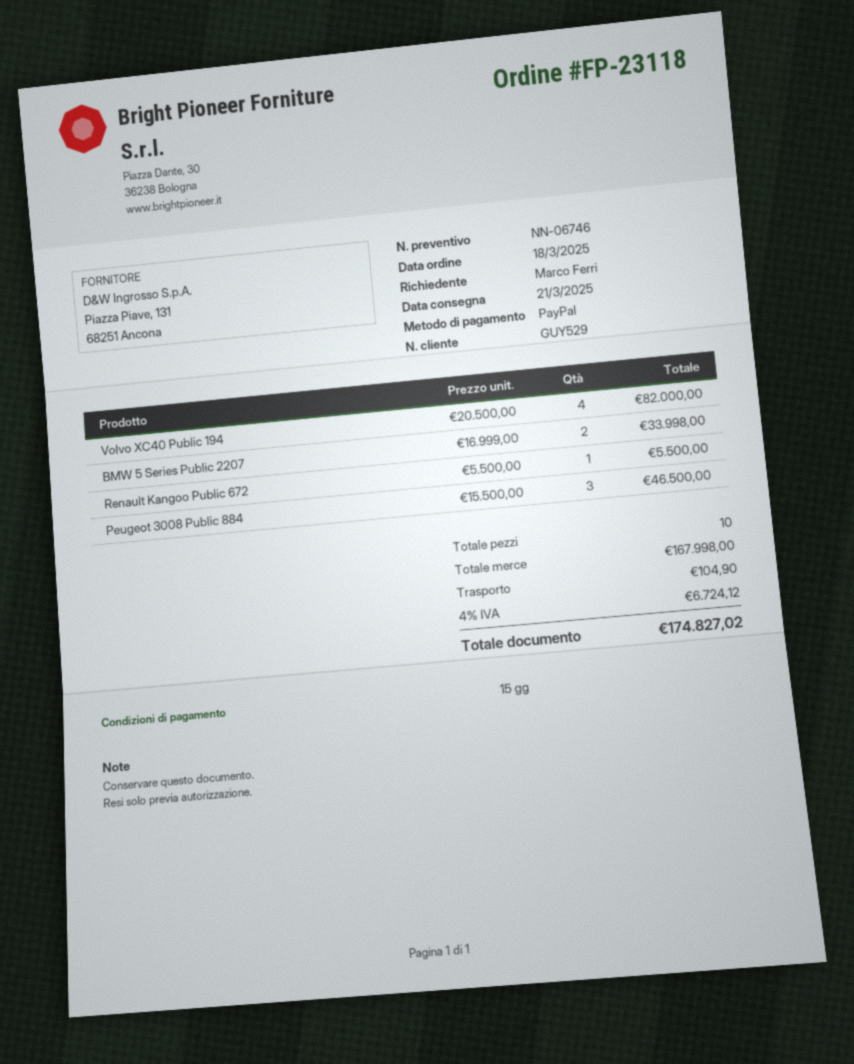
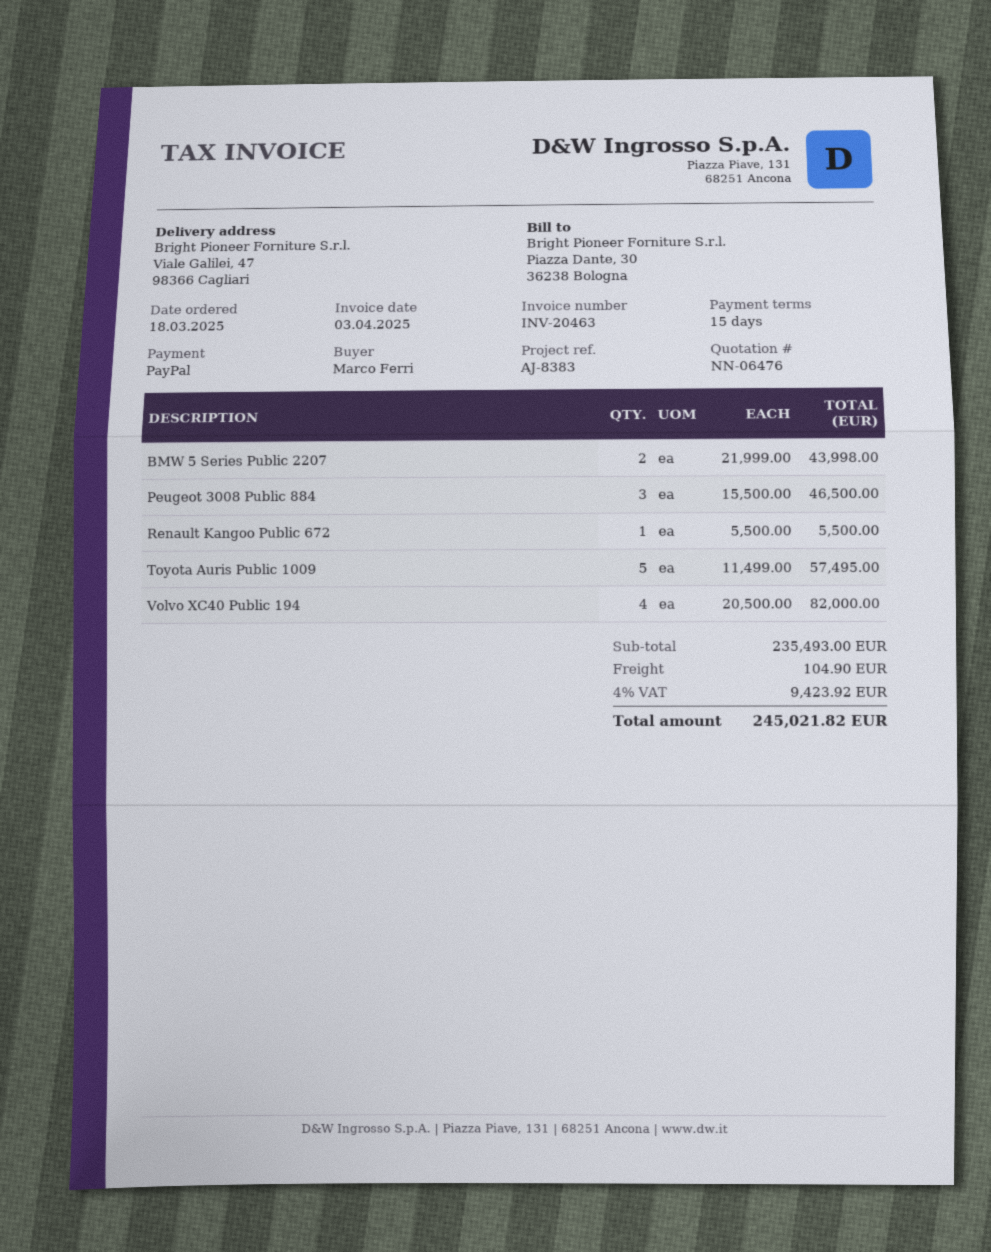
quote number: NN-06746 -> NN-06476
BMW 5 Series Public 2207: 2 x 16999.00 = 33998.00 -> 2 x 21999.00 = 43998.00
Toyota Auris Public 1009: none -> 5 x 11499.00 = 57495.00
subtotal: 167998.00 -> 235493.00
tax: 4% = 6724.12 -> 4% = 9423.92
total: 174827.02 -> 245021.82

